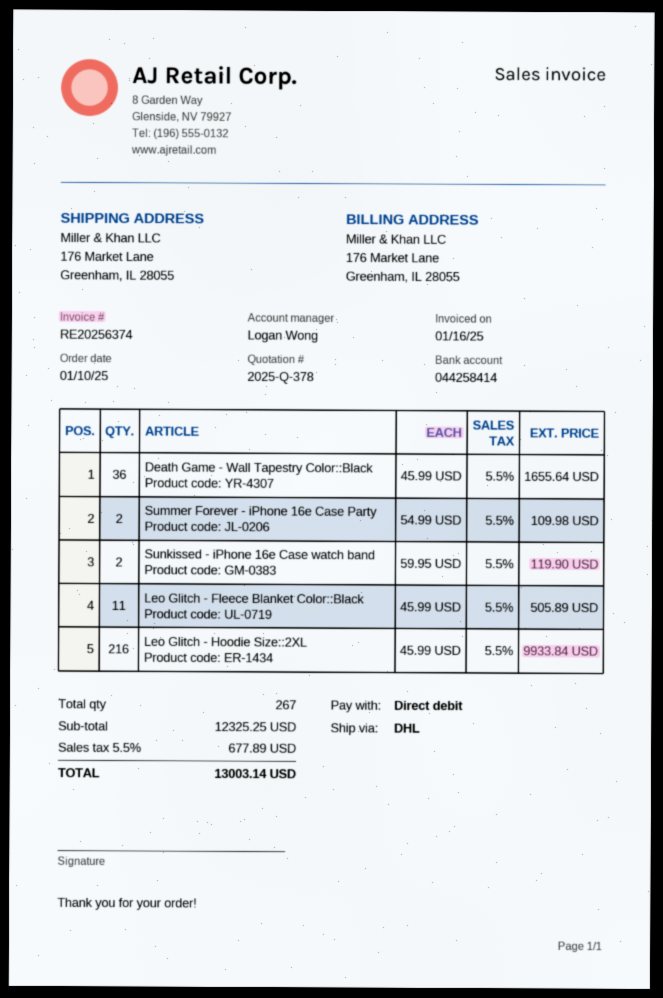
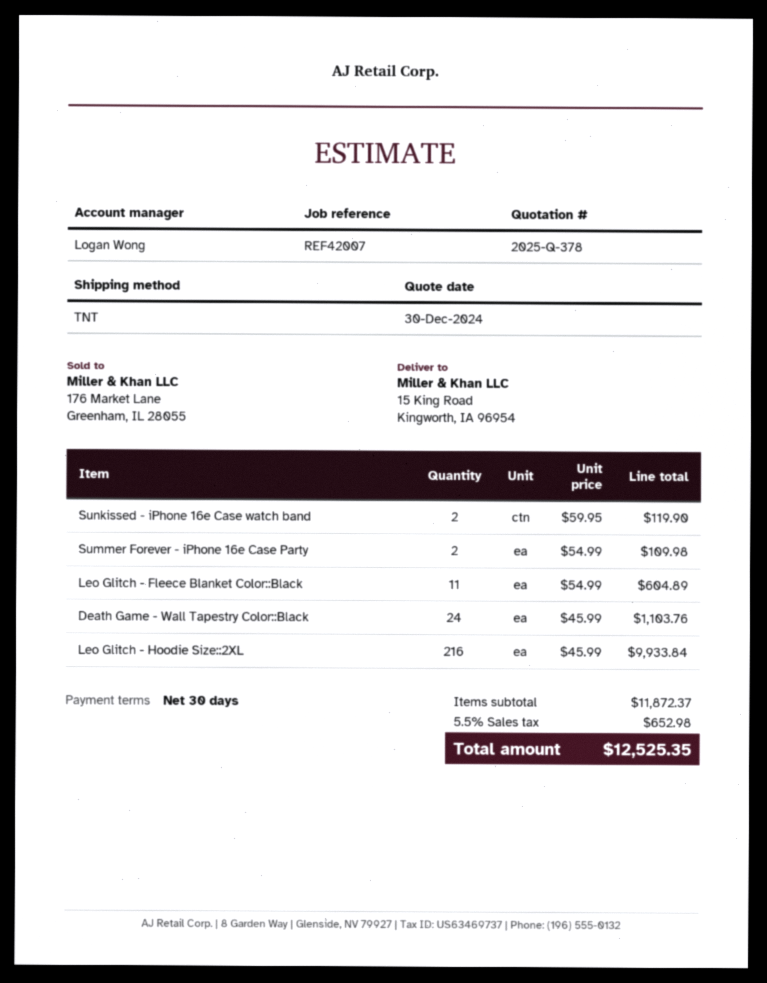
shipping method: DHL -> TNT
ship to: 176 Market Lane, Greenham, IL 28055 -> 15 King Road, Kingworth, IA 96954
Death Game - Wall Tapestry Color::Black: 36 x 45.99 = 1655.64 -> 24 x 45.99 = 1103.76
Leo Glitch - Fleece Blanket Color::Black: 11 x 45.99 = 505.89 -> 11 x 54.99 = 604.89
subtotal: 12325.25 -> 11872.37
tax: 5.5% = 677.89 -> 5.5% = 652.98
total: 13003.14 -> 12525.35

